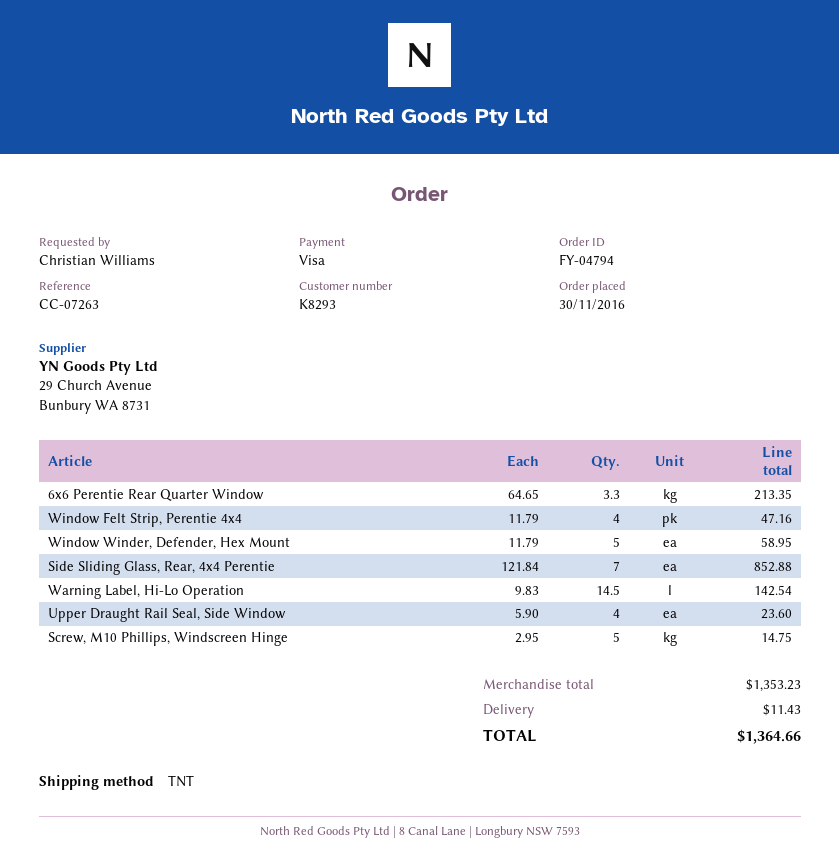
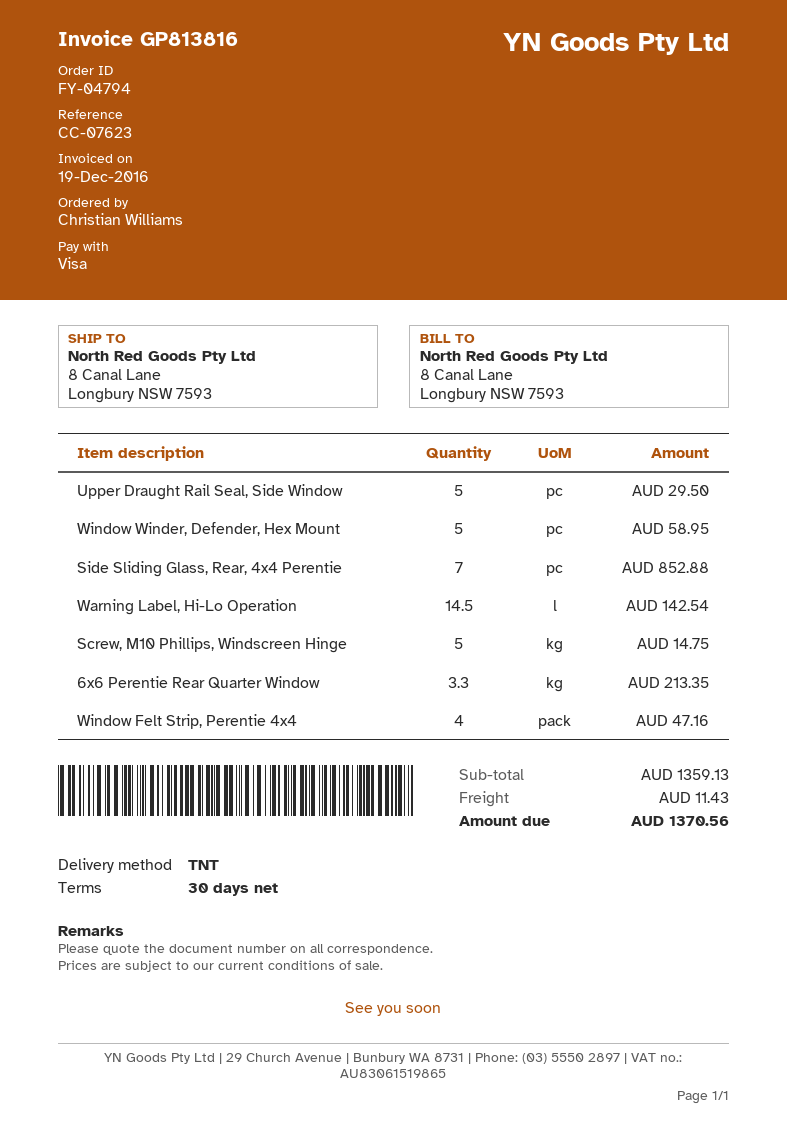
reference: CC-07263 -> CC-07623
Upper Draught Rail Seal, Side Window: 4 for 23.60 -> 5 for 29.50
subtotal: 1353.23 -> 1359.13
total: 1364.66 -> 1370.56

